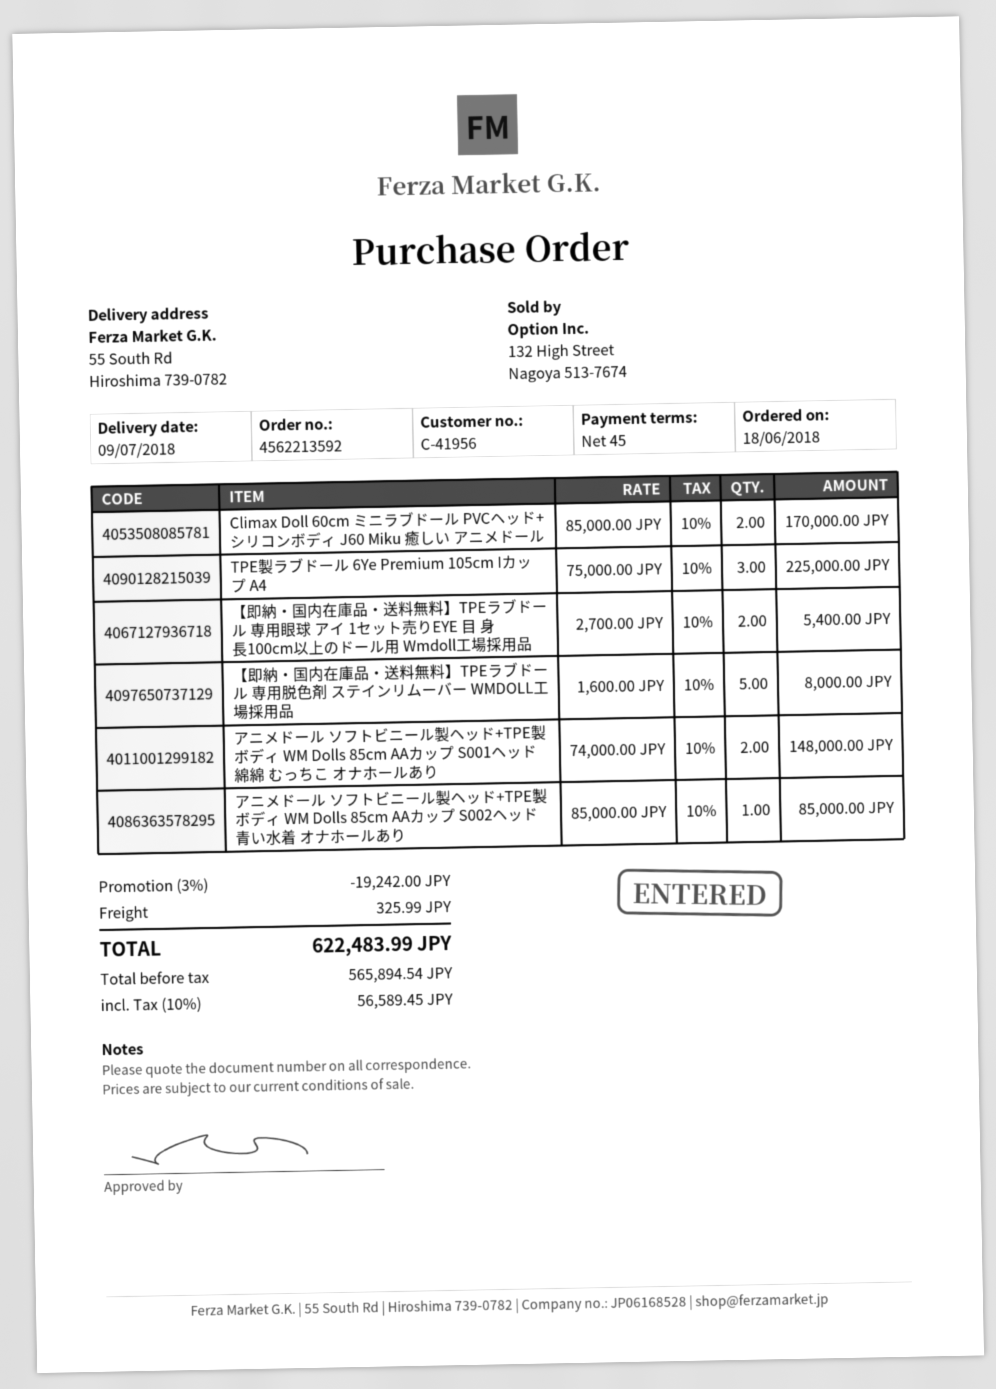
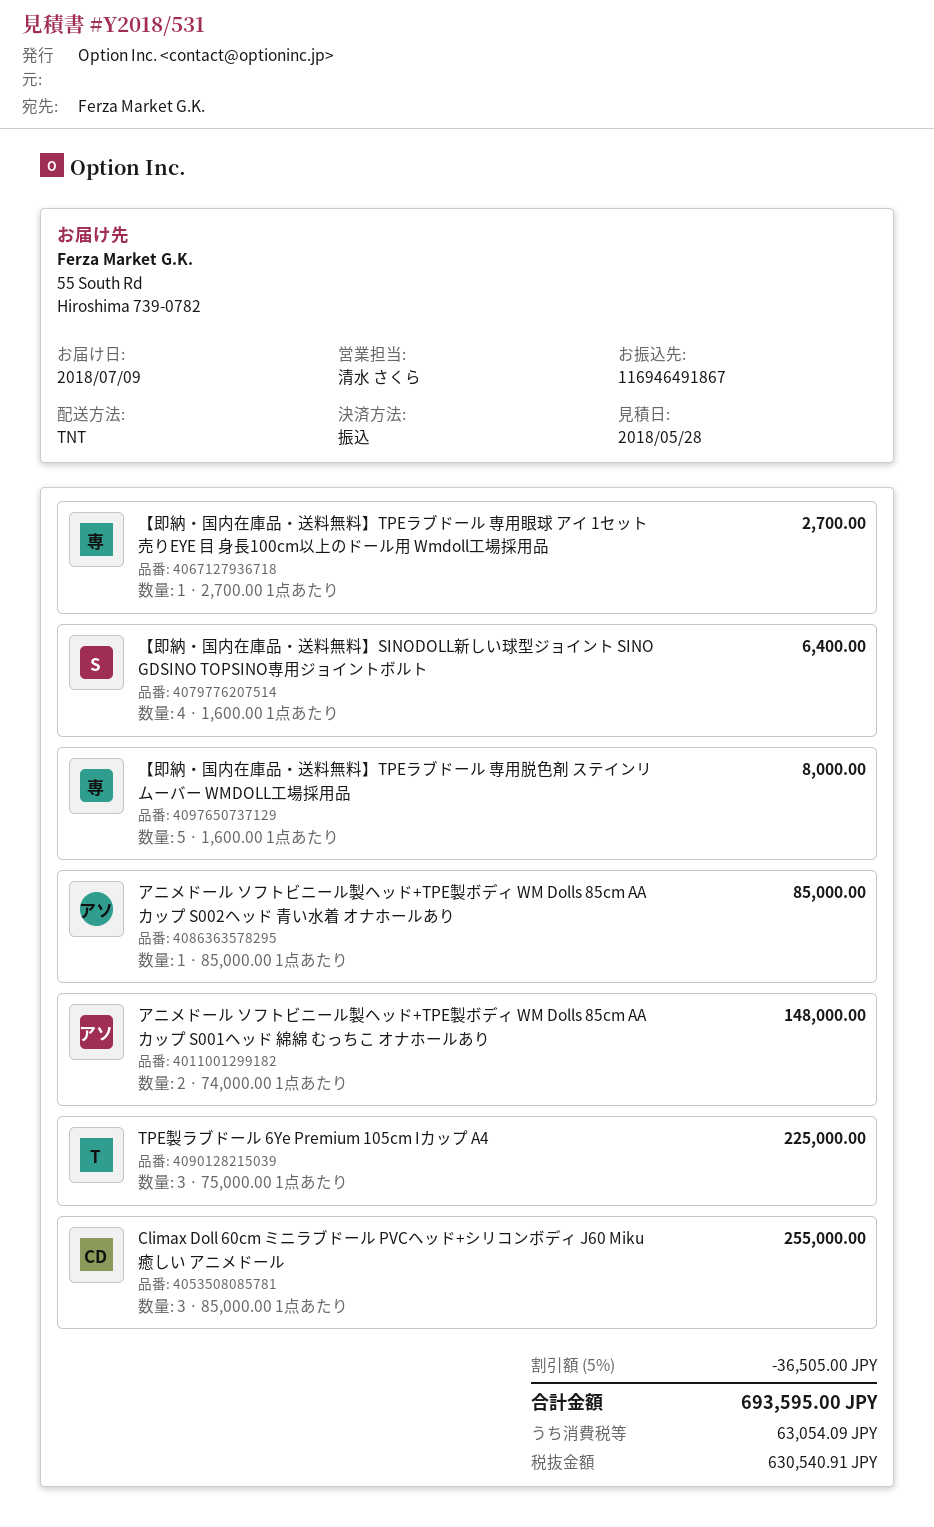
Climax Doll 60cm ミニラブドール PVCヘッド+シリコンボディ J60 Miku 癒しい アニメドール: 2 x 85000.00 = 170000.00 -> 3 x 85000.00 = 255000.00
【即納・国内在庫品・送料無料】TPEラブドール 専用眼球 アイ 1セット売りEYE 目 身長100cm以上のドール用 Wmdoll工場採用品: 2 x 2700.00 = 5400.00 -> 1 x 2700.00 = 2700.00
【即納・国内在庫品・送料無料】SINODOLL新しい球型ジョイント SINO GDSINO TOPSINO専用ジョイントボルト: none -> 4 x 1600.00 = 6400.00
discount: 3% = 19242.00 -> 5% = 36505.00
shipping: 325.99 -> none
net: 565894.54 -> 630540.91
tax: 56589.45 -> 63054.09
total: 622483.99 -> 693595.00

